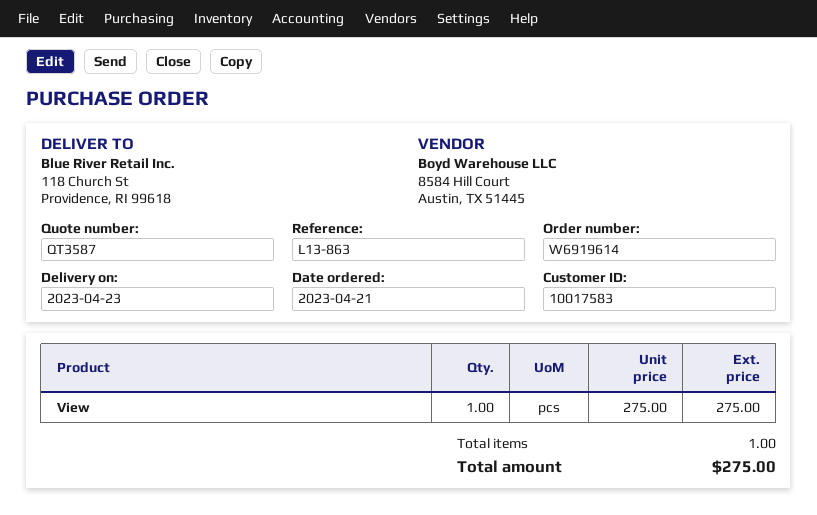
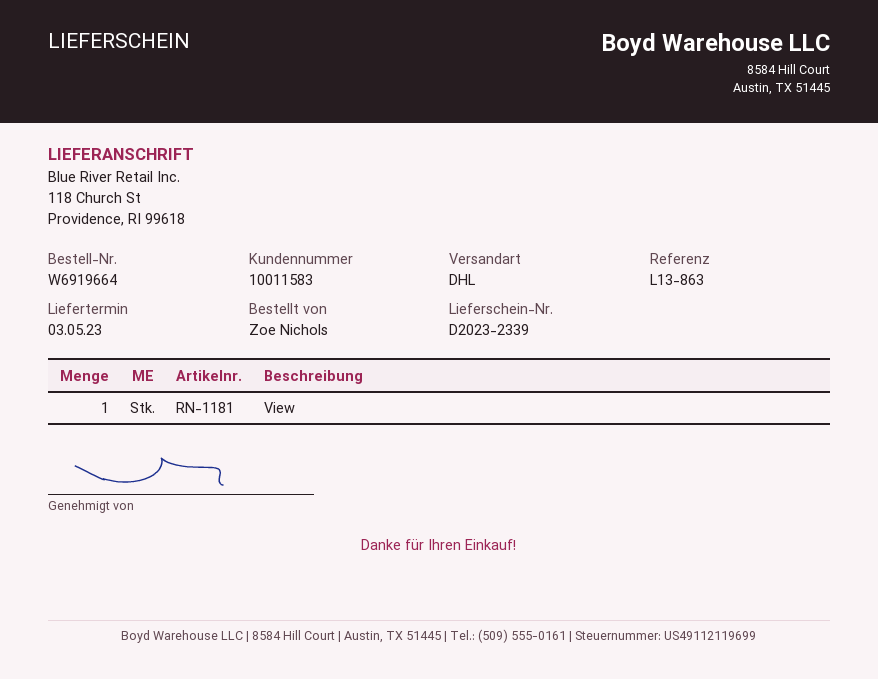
order number: W6919614 -> W6919664
delivery date: 2023-04-23 -> 2023-05-03
customer number: 10017583 -> 10011583

